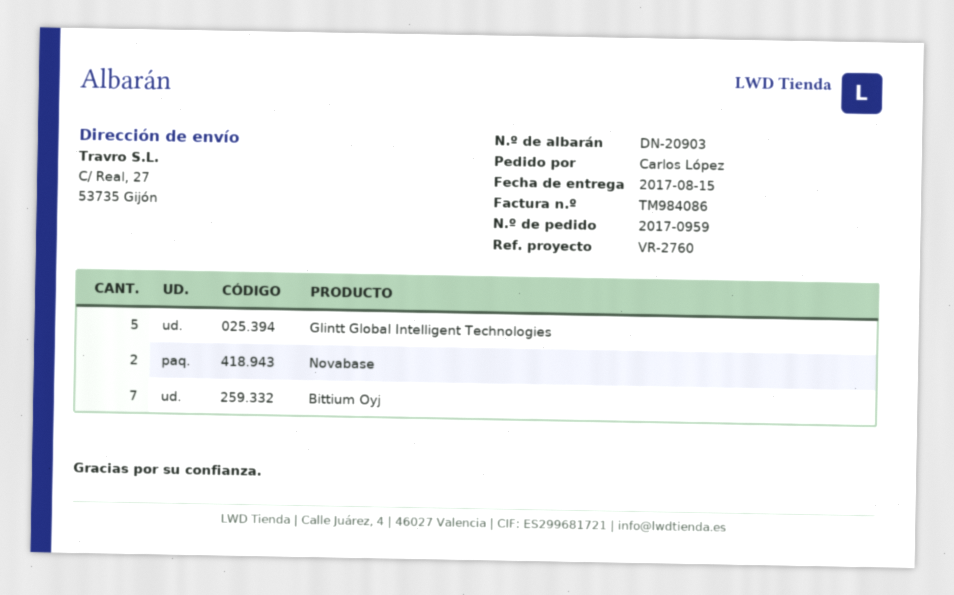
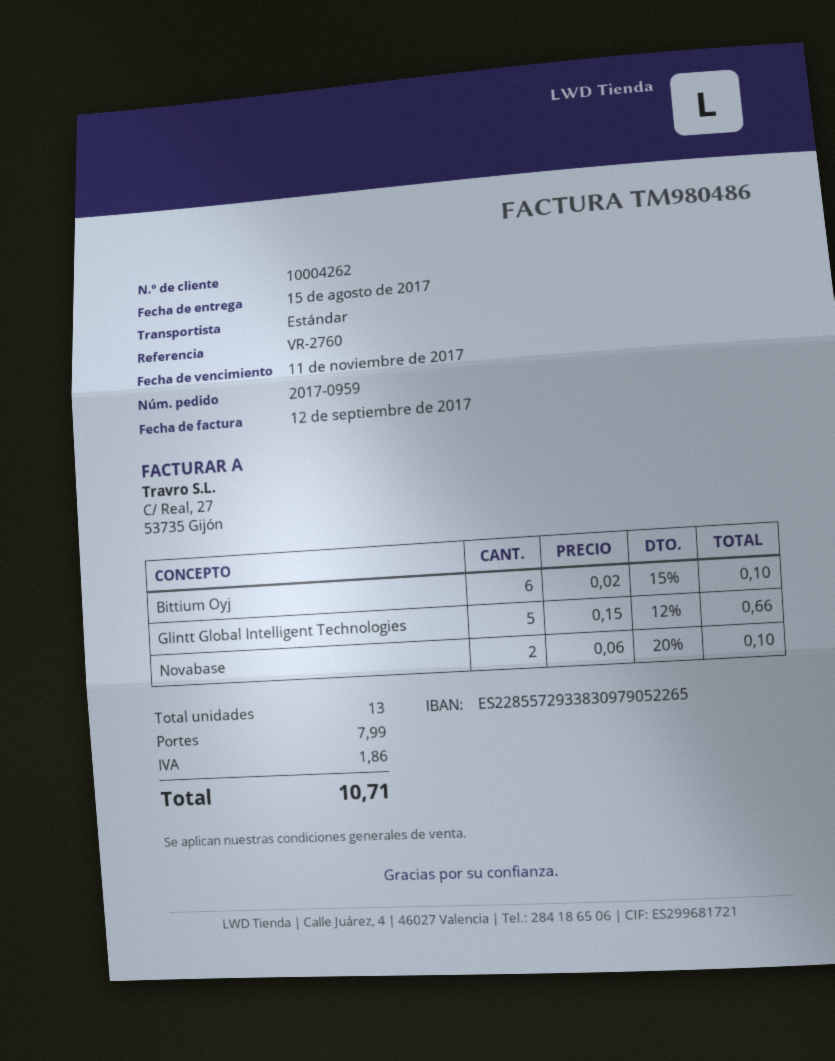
invoice number: TM984086 -> TM980486
Bittium Oyj: 7 -> 6

